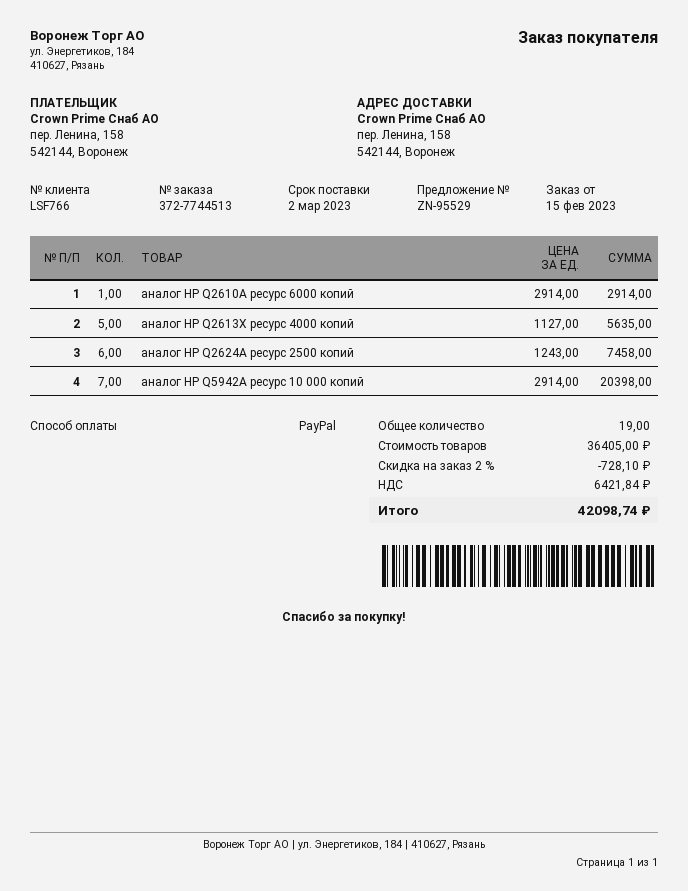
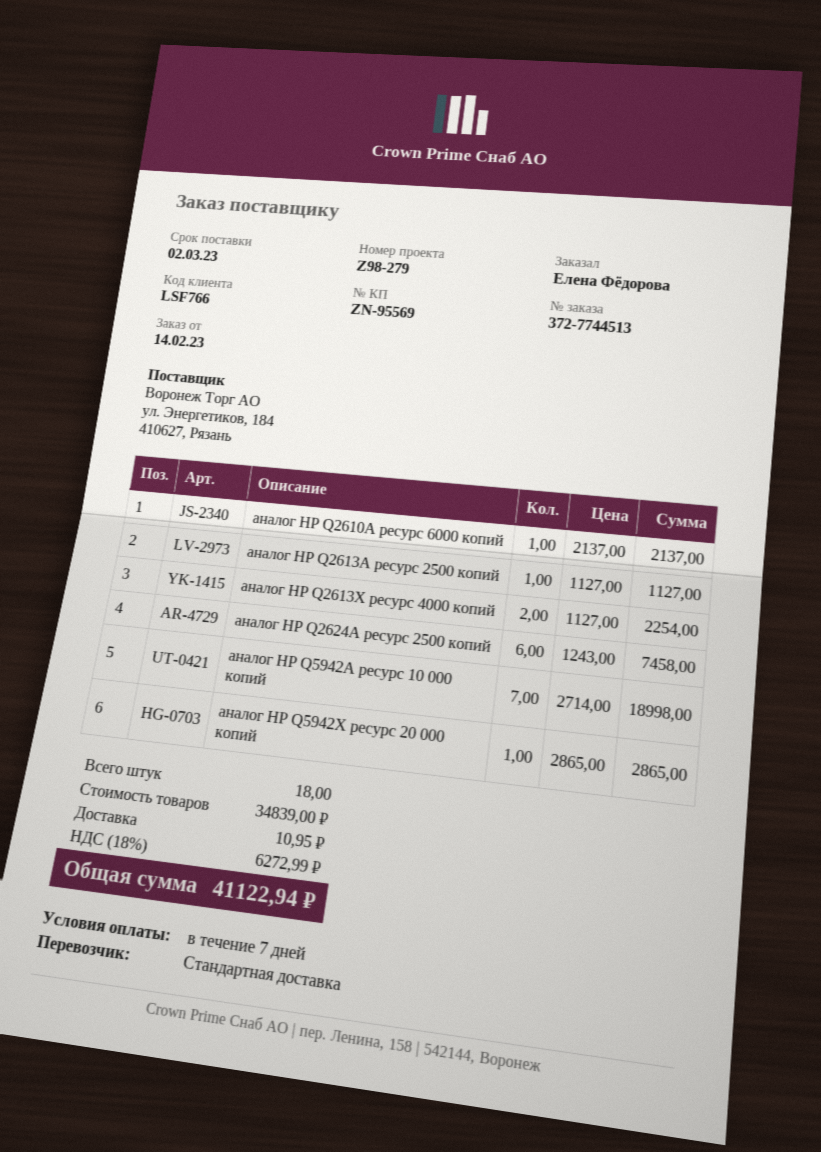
quote number: ZN-95529 -> ZN-95569
order date: 2023-02-15 -> 2023-02-14
аналог HP Q2610A ресурс 6000 копий: 1 x 2914.00 = 2914.00 -> 1 x 2137.00 = 2137.00
аналог HP Q2613X ресурс 4000 копий: 5 x 1127.00 = 5635.00 -> 2 x 1127.00 = 2254.00
аналог HP Q5942A ресурс 10 000 копий: 7 x 2914.00 = 20398.00 -> 7 x 2714.00 = 18998.00
аналог HP Q2613A ресурс 2500 копий: none -> 1 x 1127.00 = 1127.00
аналог HP Q5942X ресурс 20 000 копий: none -> 1 x 2865.00 = 2865.00
total quantity: 19 -> 18
subtotal: 36405.00 -> 34839.00
discount: 2% = 728.10 -> none
shipping: none -> 10.95
tax: 6421.84 -> 6272.99
total: 42098.74 -> 41122.94

